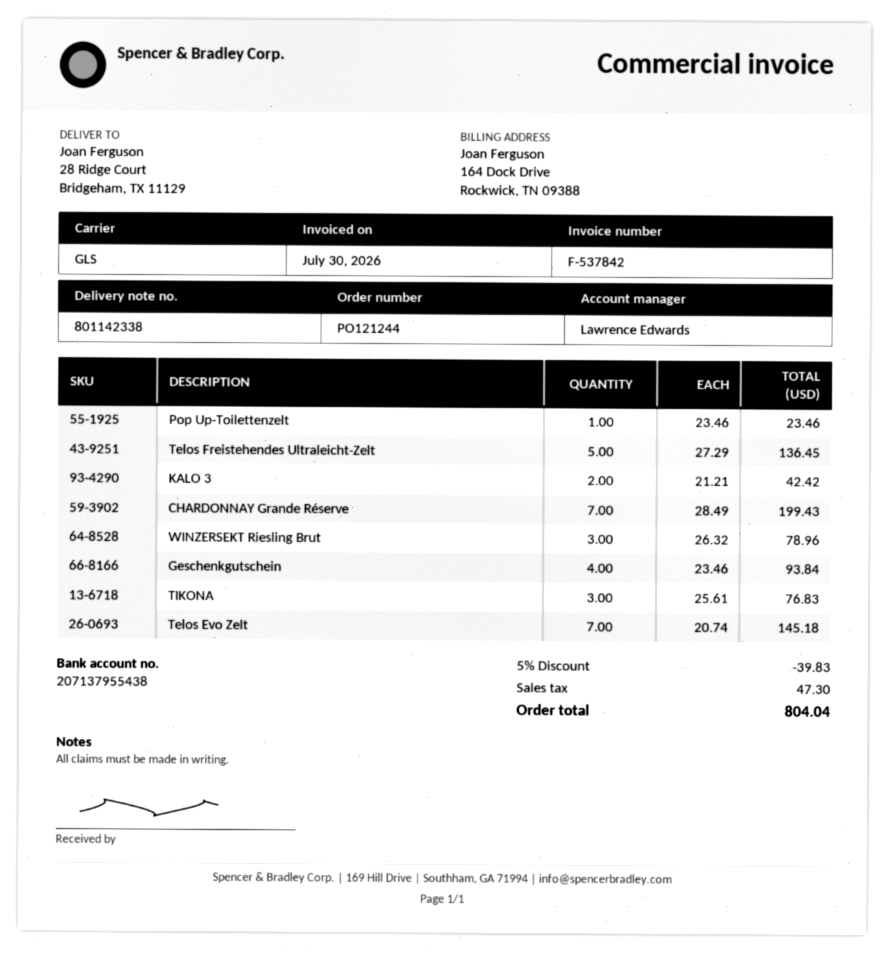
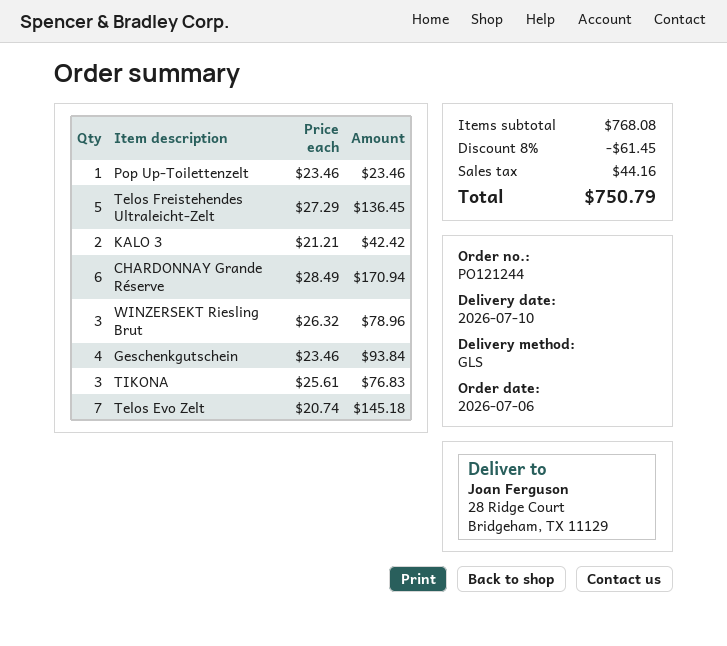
CHARDONNAY Grande Réserve: 7 x 28.49 = 199.43 -> 6 x 28.49 = 170.94
discount: 5% = 39.83 -> 8% = 61.45
tax: 47.30 -> 44.16
total: 804.04 -> 750.79

